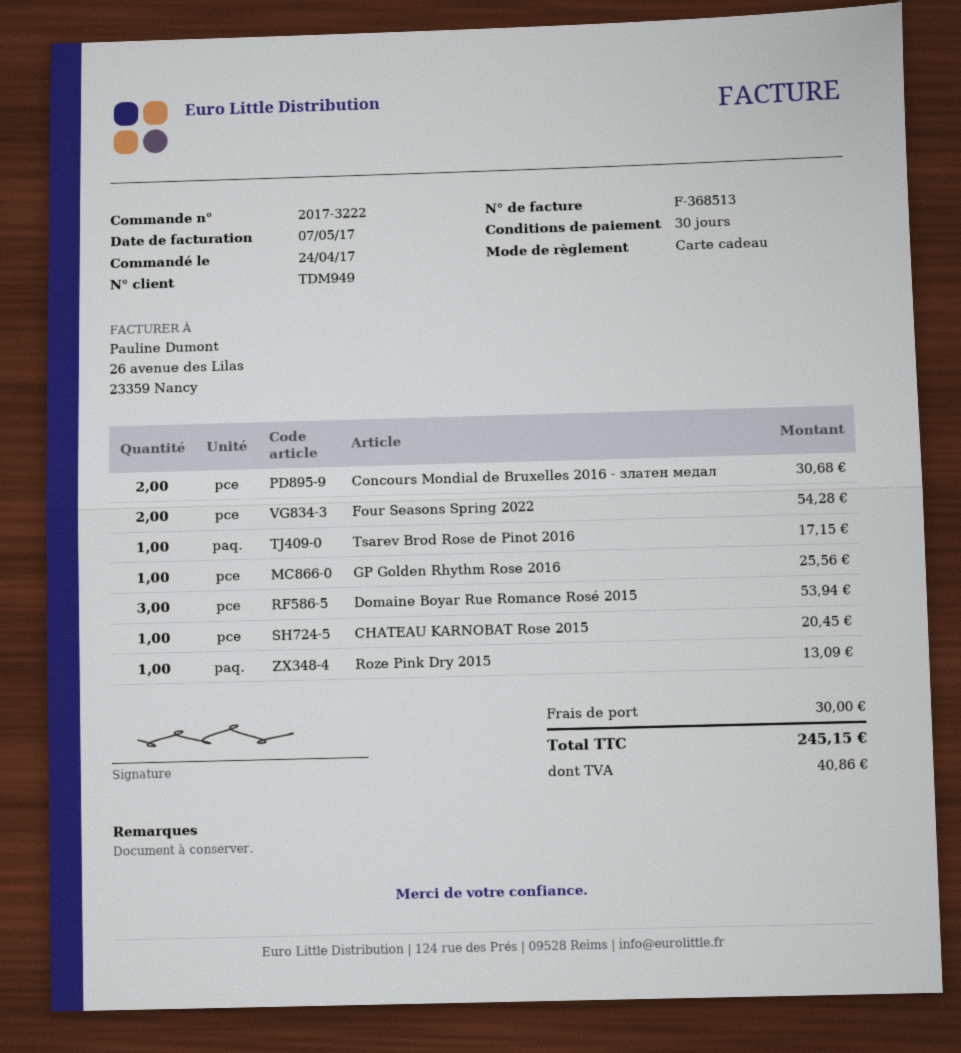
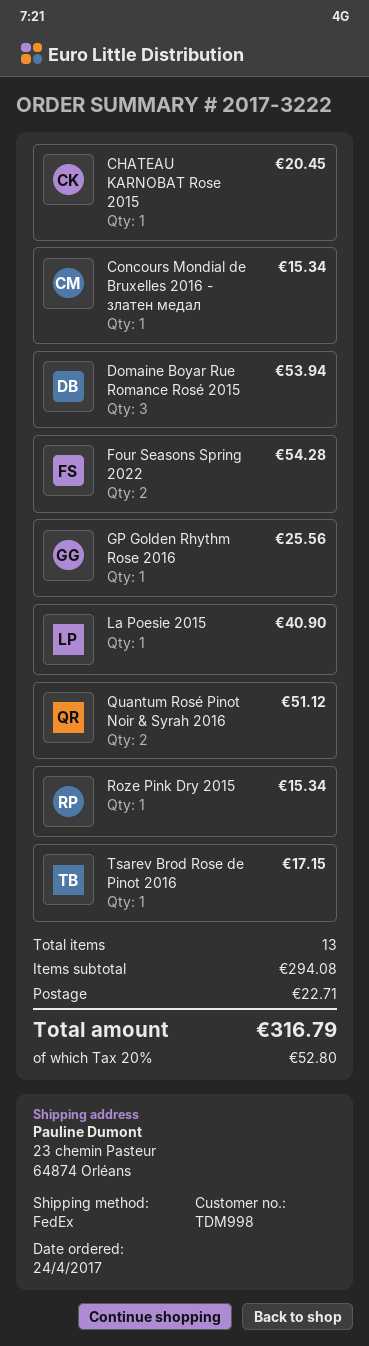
customer number: TDM949 -> TDM998
Concours Mondial de Bruxelles 2016 - златен медал: 2 for 30.68 -> 1 for 15.34
Roze Pink Dry 2015: 1 for 13.09 -> 1 for 15.34
La Pоеsie 2015: none -> 1 for 40.90
Quantum Rosé Pinot Noir & Syrah 2016: none -> 2 for 51.12
shipping: 30.00 -> 22.71
tax: 40.86 -> 52.80
total: 245.15 -> 316.79

